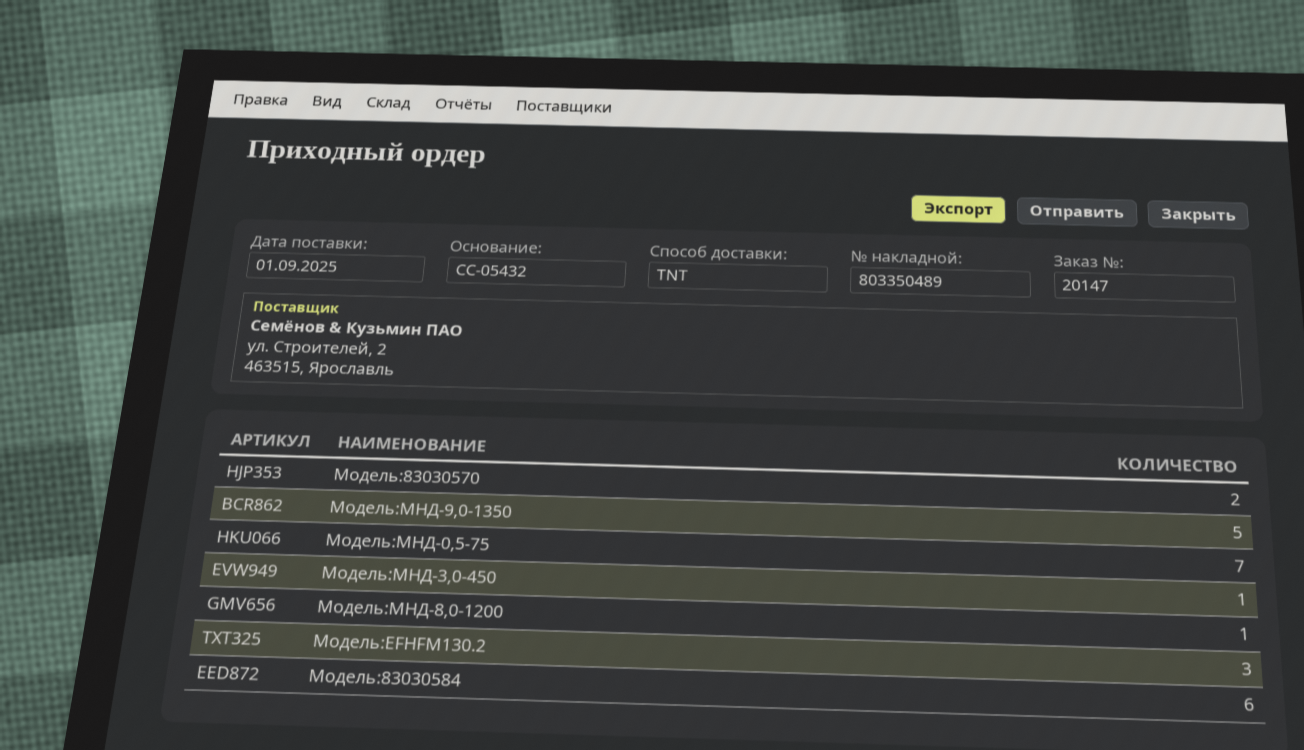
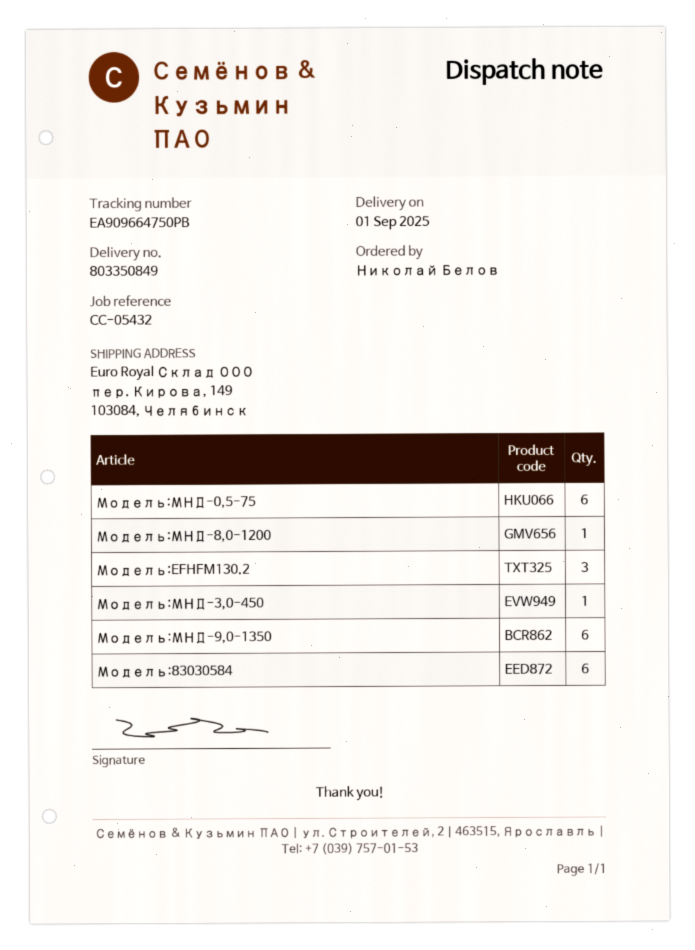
delivery note number: 803350489 -> 803350849
Модель:83030570: 2 -> none
Модель:МНД-9,0-1350: 5 -> 6
Модель:МНД-0,5-75: 7 -> 6

